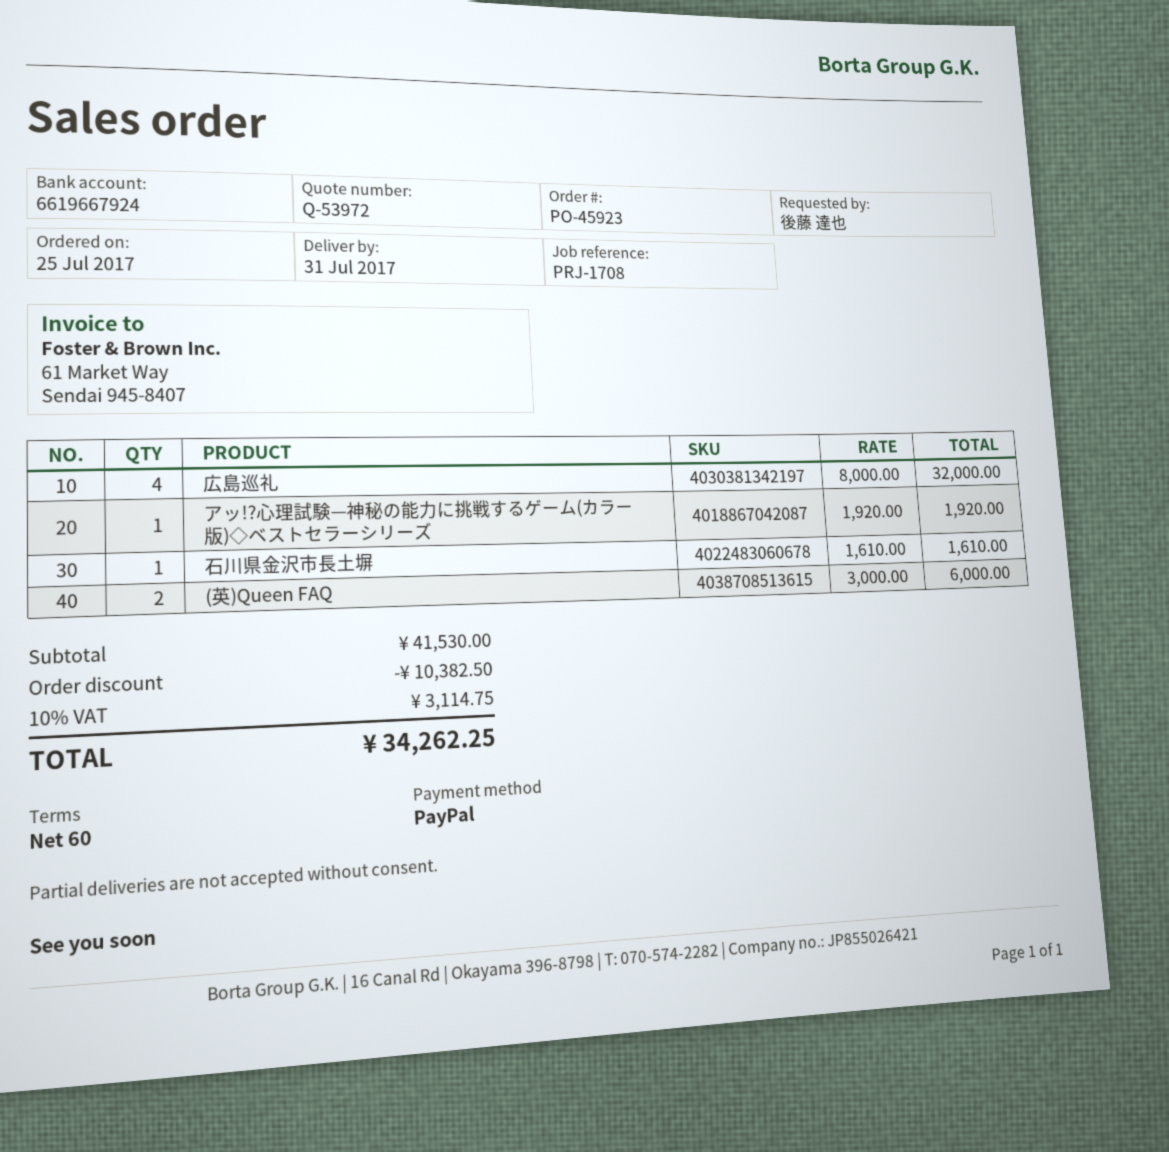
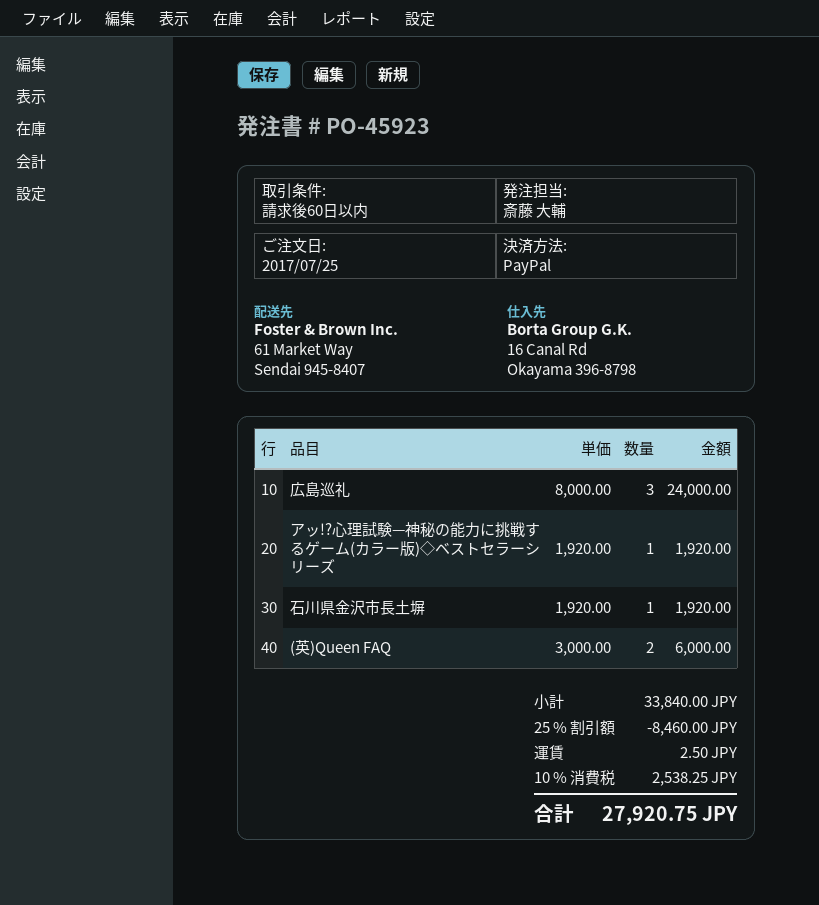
ordered by: 後藤 達也 -> 斎藤 大輔
広島巡礼: 4 x 8000.00 = 32000.00 -> 3 x 8000.00 = 24000.00
石川県金沢市長土塀: 1 x 1610.00 = 1610.00 -> 1 x 1920.00 = 1920.00
subtotal: 41530.00 -> 33840.00
discount: 10382.50 -> 8460.00
shipping: none -> 2.50
tax: 10% = 3114.75 -> 10% = 2538.25
total: 34262.25 -> 27920.75

